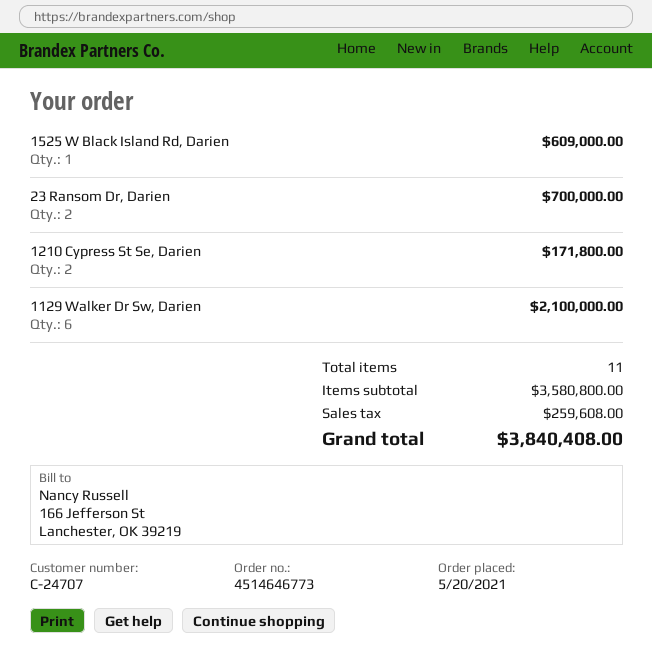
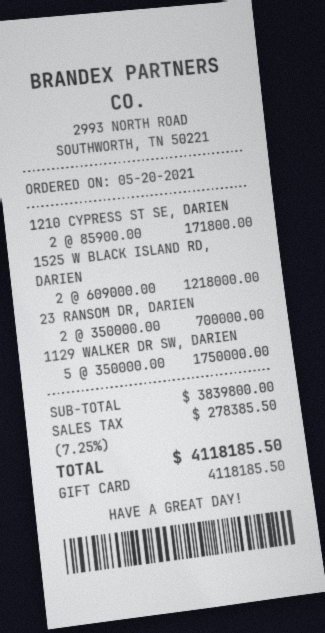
1525 W Black Island Rd, Darien: 1 for 609000.00 -> 2 for 1218000.00
1129 Walker Dr Sw, Darien: 6 for 2100000.00 -> 5 for 1750000.00
subtotal: 3580800.00 -> 3839800.00
tax: 259608.00 -> 278385.50
total: 3840408.00 -> 4118185.50

